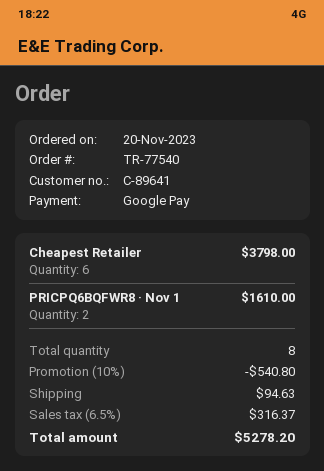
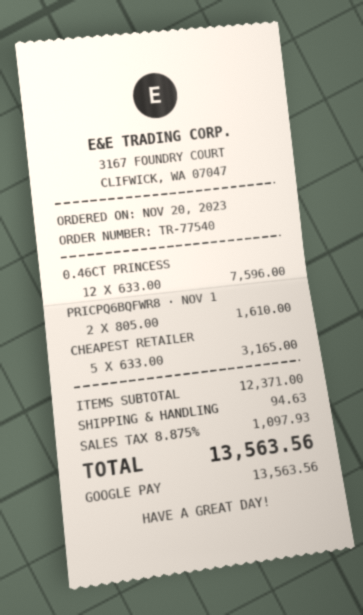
Cheapest Retailer: 6 for 3798.00 -> 5 for 3165.00
0.46CT PRINCESS: none -> 12 for 7596.00
discount: 10% = 540.80 -> none
tax: 6.5% = 316.37 -> 8.875% = 1097.93
total: 5278.20 -> 13563.56

